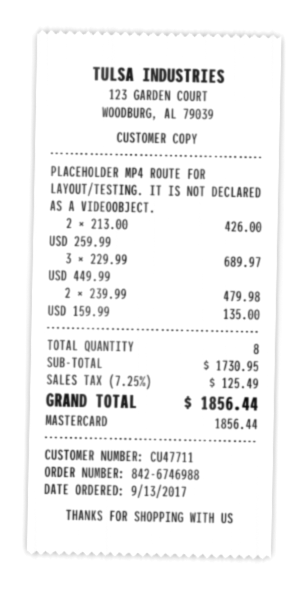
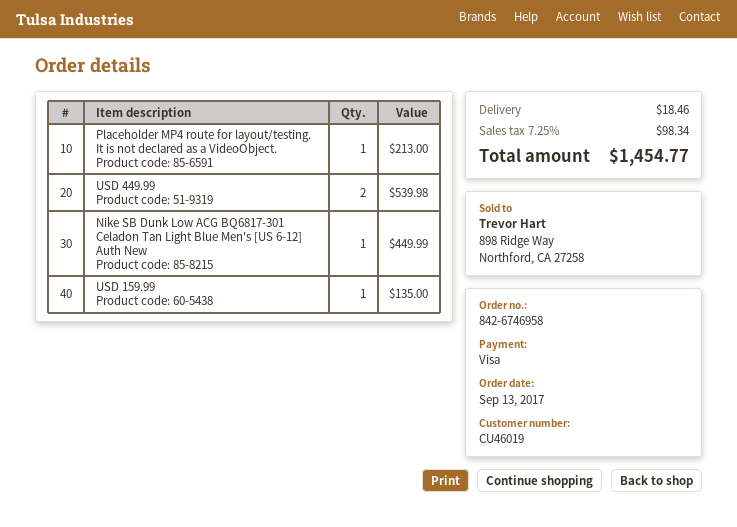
order number: 842-6746988 -> 842-6746958
customer number: CU47711 -> CU46019
payment method: Mastercard -> Visa
PLACEHOLDER MP4 ROUTE FOR LAYOUT/TESTING. IT IS NOT DECLARED AS A VIDEOOBJECT.: 2 for 426.00 -> 1 for 213.00
USD 259.99: 3 for 689.97 -> none
USD 449.99: 2 for 479.98 -> 2 for 539.98
Nike SB Dunk Low ACG BQ6817-301 Celadon Tan Light Blue Men's [US 6-12] Auth New: none -> 1 for 449.99
shipping: none -> 18.46
tax: 7.25% = 125.49 -> 7.25% = 98.34
total: 1856.44 -> 1454.77

